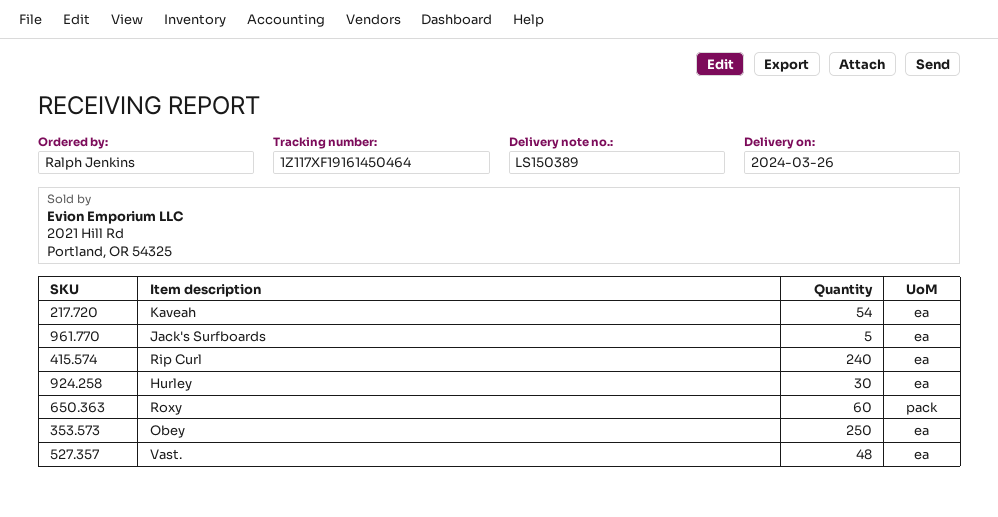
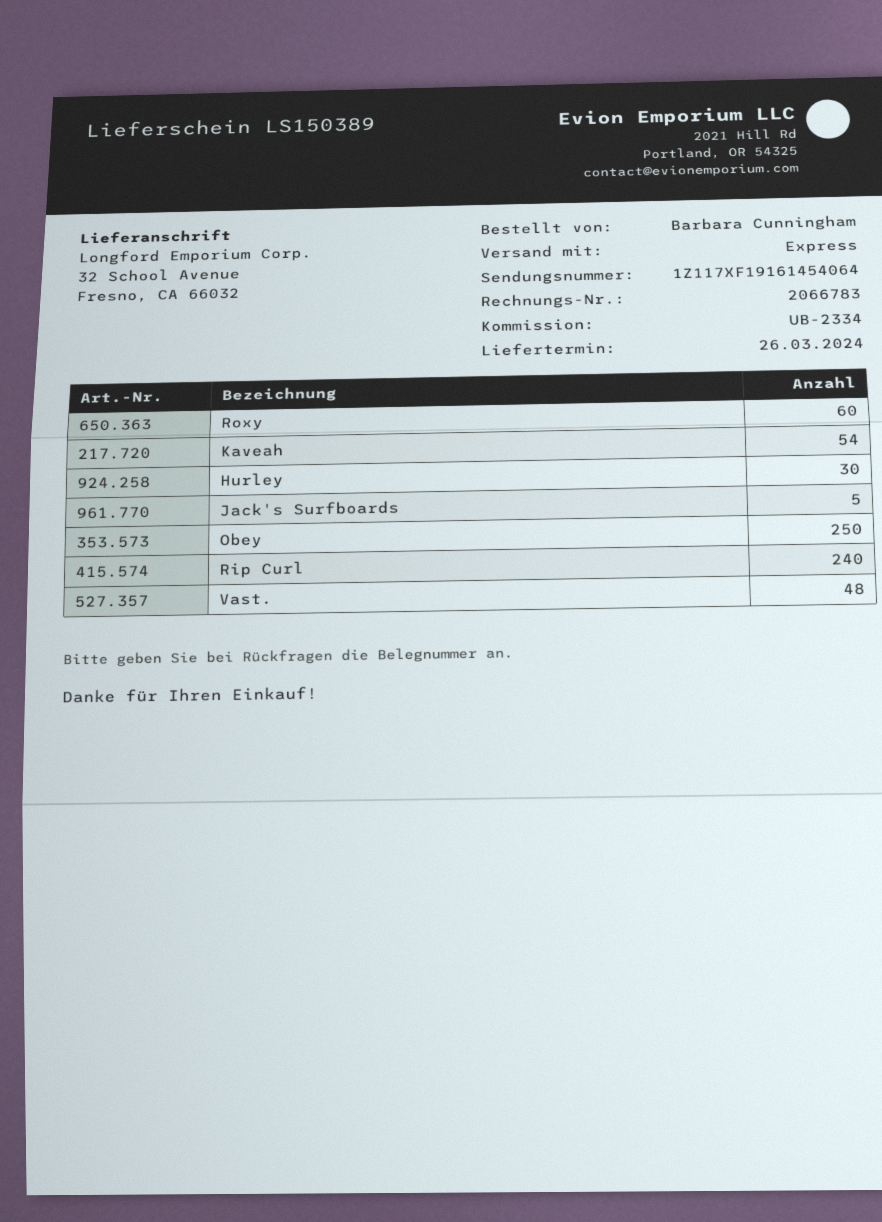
ordered by: Ralph Jenkins -> Barbara Cunningham
tracking number: 1Z117XF19161450464 -> 1Z117XF19161454064

